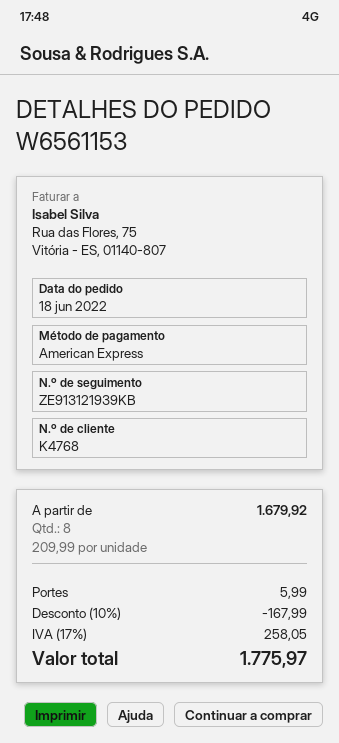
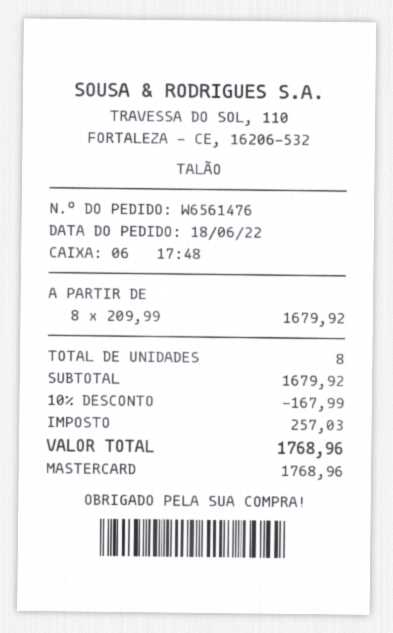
order number: W6561153 -> W6561476
payment method: American Express -> Mastercard
shipping: 5.99 -> none
tax: 258.05 -> 257.03
total: 1775.97 -> 1768.96

